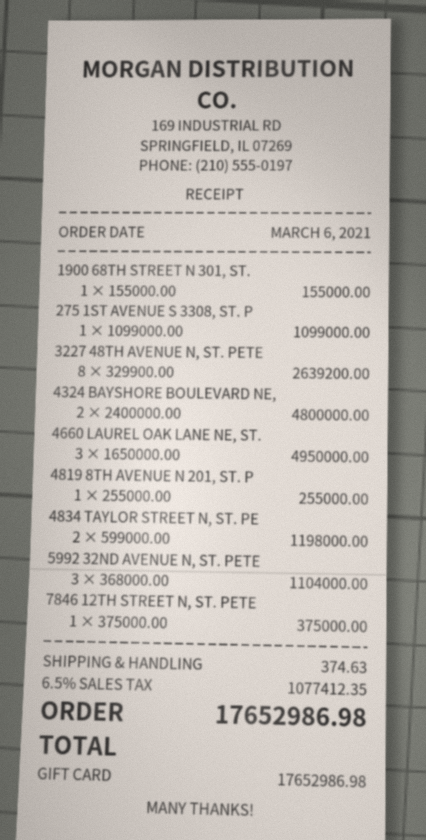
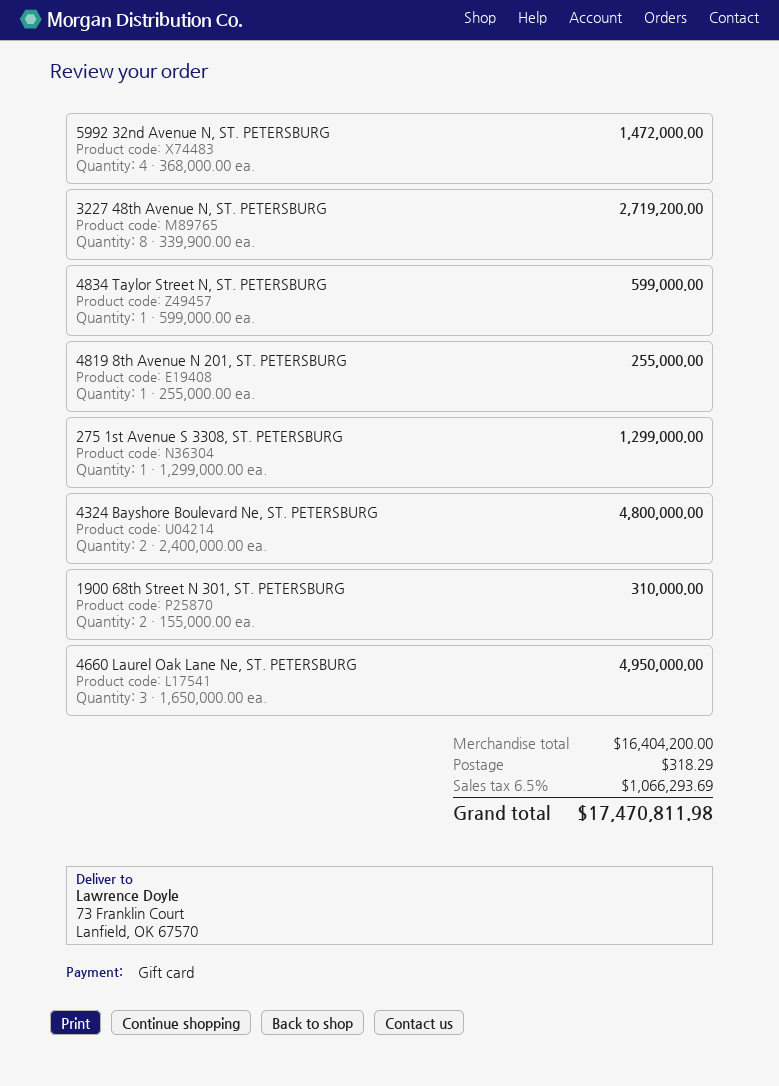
1900 68TH STREET N 301, ST.: 1 x 155000.00 = 155000.00 -> 2 x 155000.00 = 310000.00
275 1ST AVENUE S 3308, ST. P: 1 x 1099000.00 = 1099000.00 -> 1 x 1299000.00 = 1299000.00
3227 48TH AVENUE N, ST. PETE: 8 x 329900.00 = 2639200.00 -> 8 x 339900.00 = 2719200.00
4834 TAYLOR STREET N, ST. PE: 2 x 599000.00 = 1198000.00 -> 1 x 599000.00 = 599000.00
5992 32ND AVENUE N, ST. PETE: 3 x 368000.00 = 1104000.00 -> 4 x 368000.00 = 1472000.00
7846 12TH STREET N, ST. PETE: 1 x 375000.00 = 375000.00 -> none
shipping: 374.63 -> 318.29
tax: 6.5% = 1077412.35 -> 6.5% = 1066293.69
total: 17652986.98 -> 17470811.98

